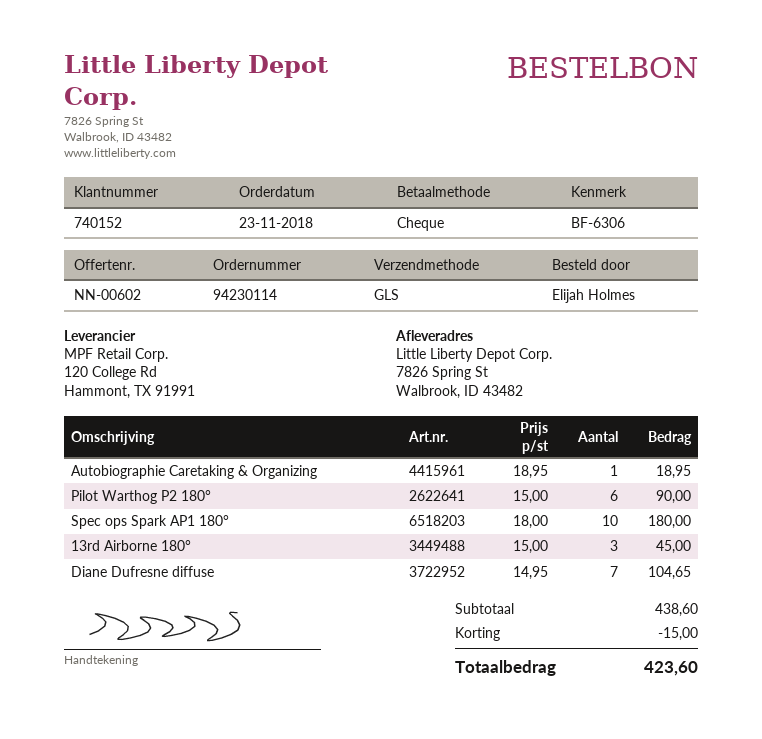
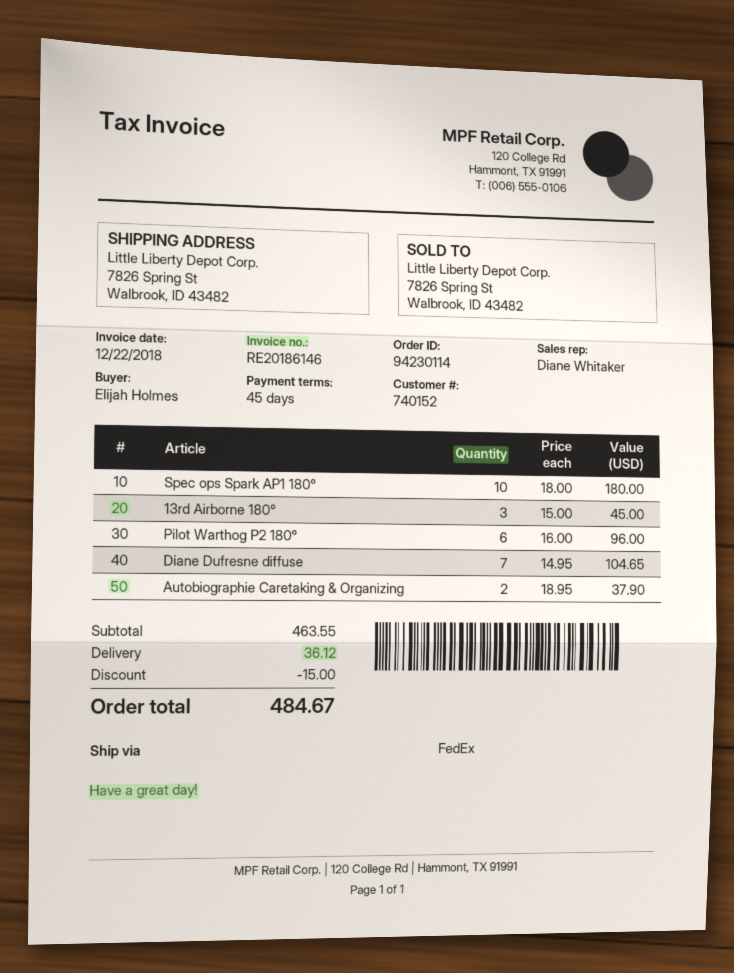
shipping method: GLS -> FedEx
Autobiographie Caretaking & Organizing: 1 x 18.95 = 18.95 -> 2 x 18.95 = 37.90
Pilot Warthog P2 180°: 6 x 15.00 = 90.00 -> 6 x 16.00 = 96.00
subtotal: 438.60 -> 463.55
shipping: none -> 36.12
total: 423.60 -> 484.67

